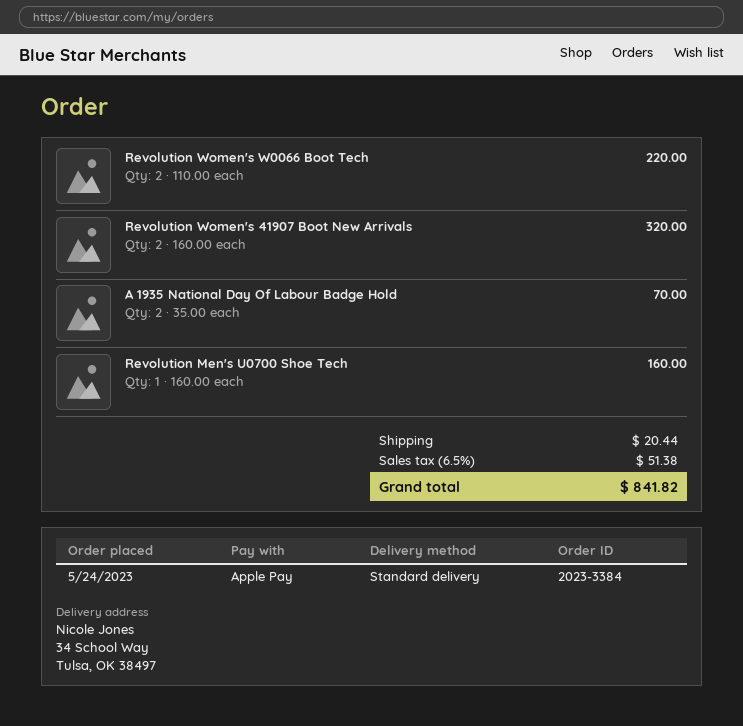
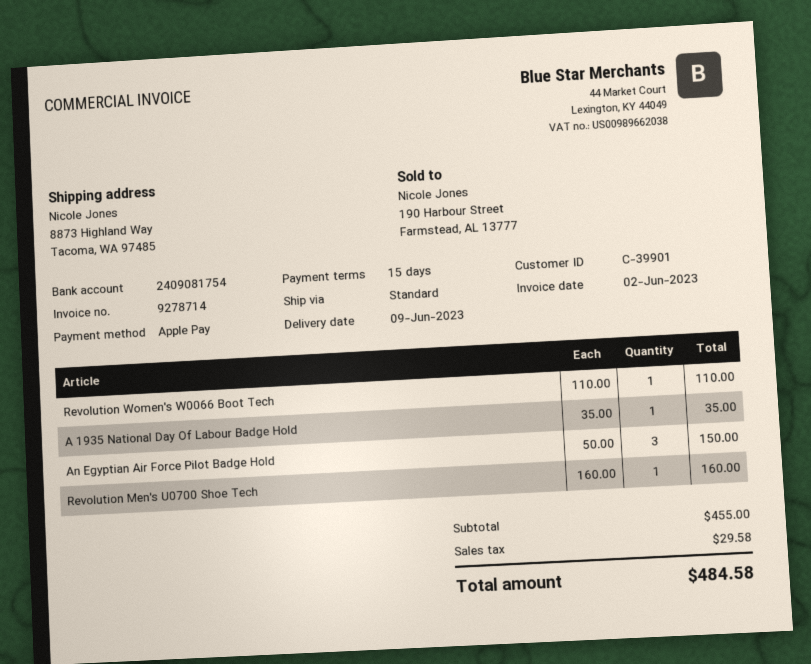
ship to: 34 School Way, Tulsa, OK 38497 -> 8873 Highland Way, Tacoma, WA 97485
Revolution Women's W0066 Boot Tech: 2 x 110.00 = 220.00 -> 1 x 110.00 = 110.00
Revolution Women's 41907 Boot New Arrivals: 2 x 160.00 = 320.00 -> none
A 1935 National Day Of Labour Badge Hold: 2 x 35.00 = 70.00 -> 1 x 35.00 = 35.00
An Egyptian Air Force Pilot Badge Hold: none -> 3 x 50.00 = 150.00
shipping: 20.44 -> none
tax: 51.38 -> 29.58
total: 841.82 -> 484.58

